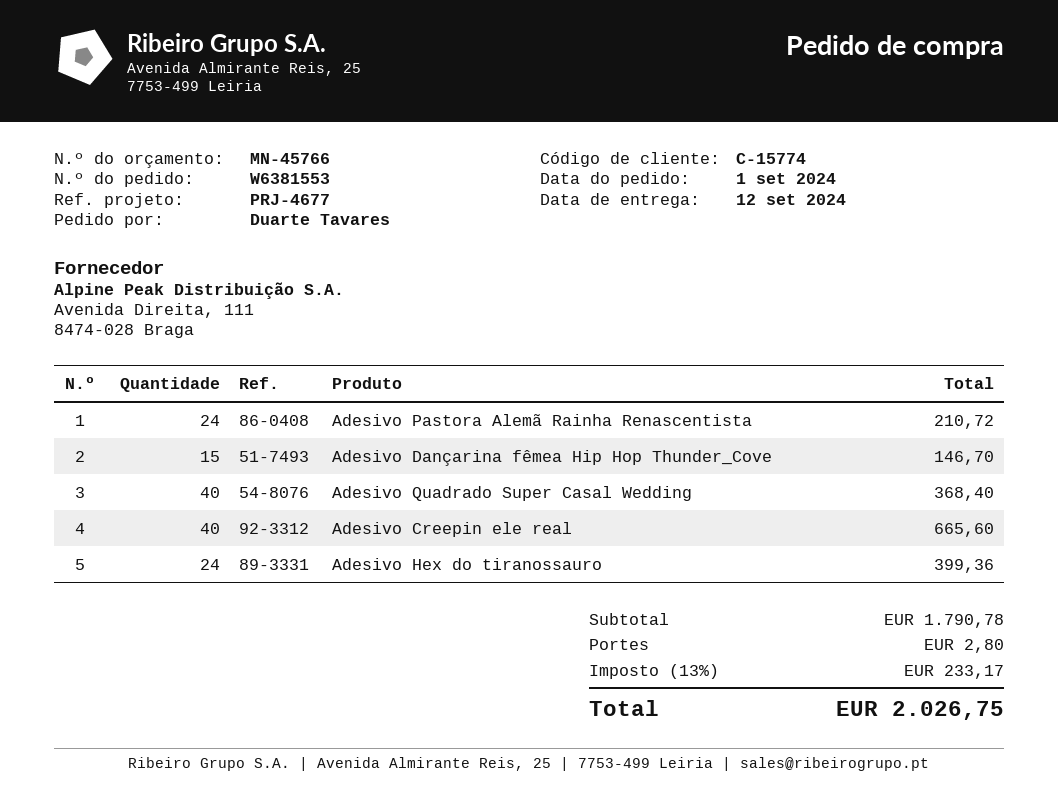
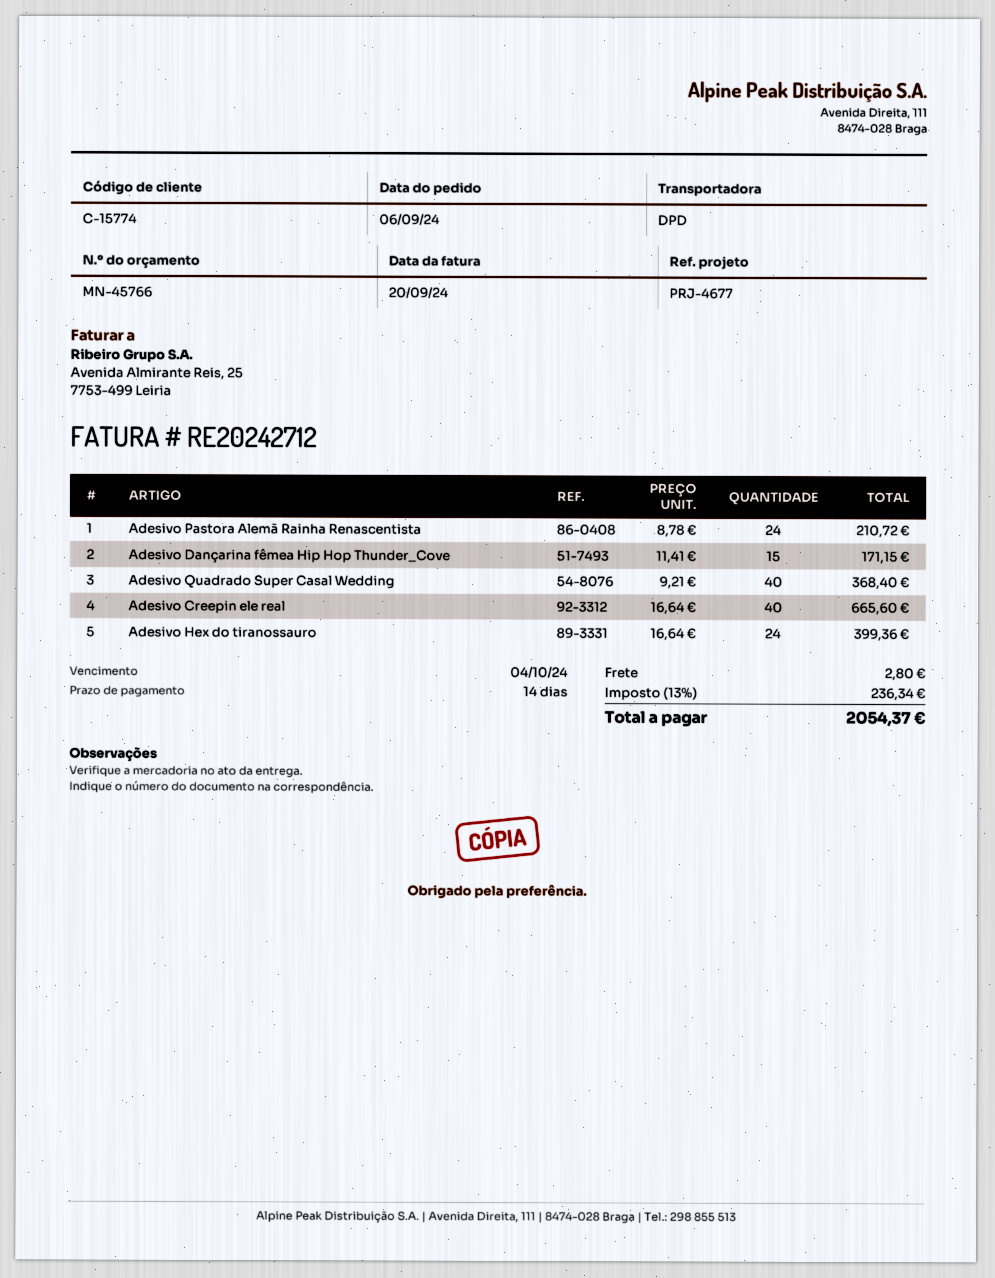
order date: 2024-09-01 -> 2024-09-06
Adesivo Dançarina fêmea Hip Hop Thunder_Cove: 15 for 146.70 -> 15 for 171.15
tax: 13% = 233.17 -> 13% = 236.34
total: 2026.75 -> 2054.37

